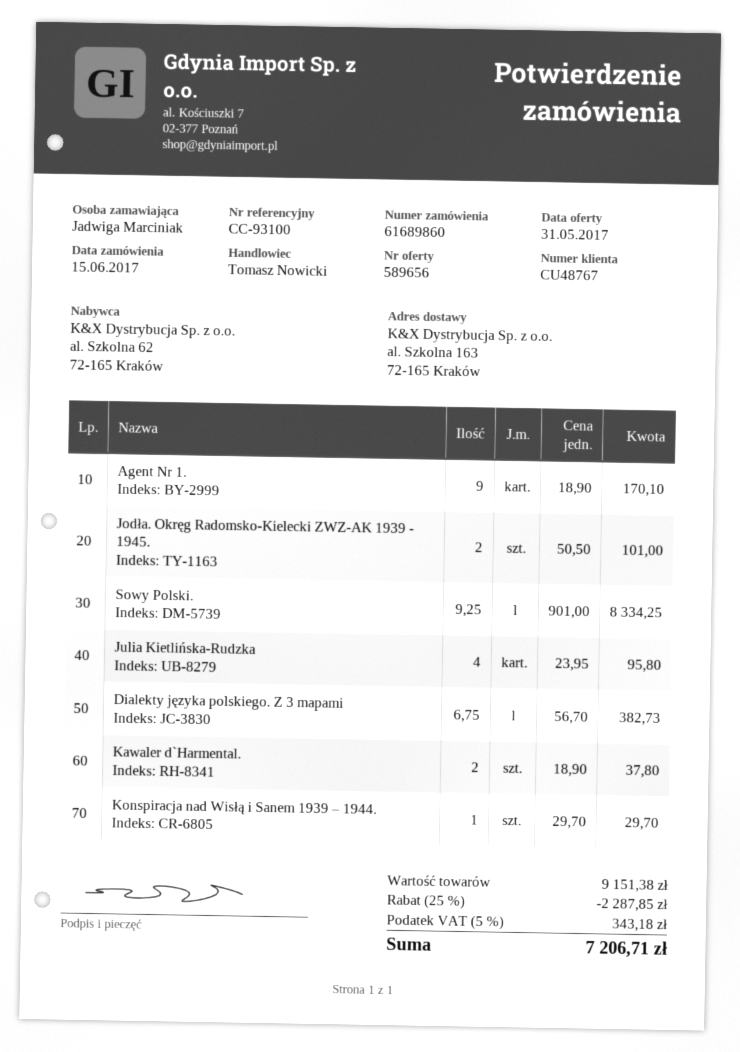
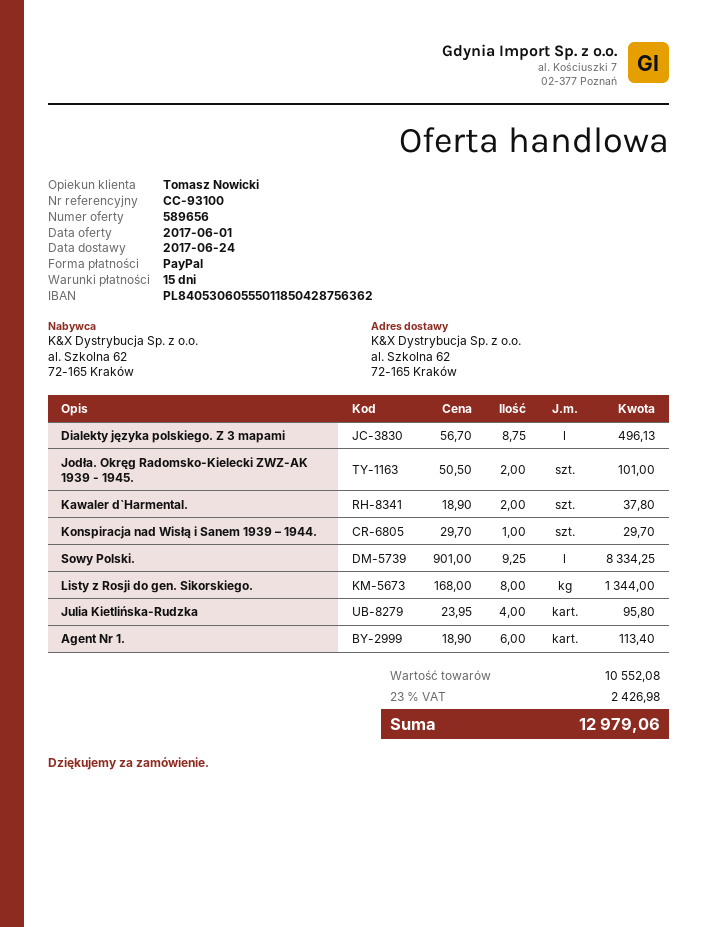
quote date: 2017-05-31 -> 2017-06-01
ship to: al. Szkolna 163, 72-165 Kraków -> al. Szkolna 62, 72-165 Kraków
Agent Nr 1.: 9 x 18.90 = 170.10 -> 6 x 18.90 = 113.40
Dialekty języka polskiego. Z 3 mapami: 6.75 x 56.70 = 382.73 -> 8.75 x 56.70 = 496.13
Listy z Rosji do gen. Sikorskiego.: none -> 8 x 168.00 = 1344.00
subtotal: 9151.38 -> 10552.08
discount: 25% = 2287.85 -> none
tax: 5% = 343.18 -> 23% = 2426.98
total: 7206.71 -> 12979.06

